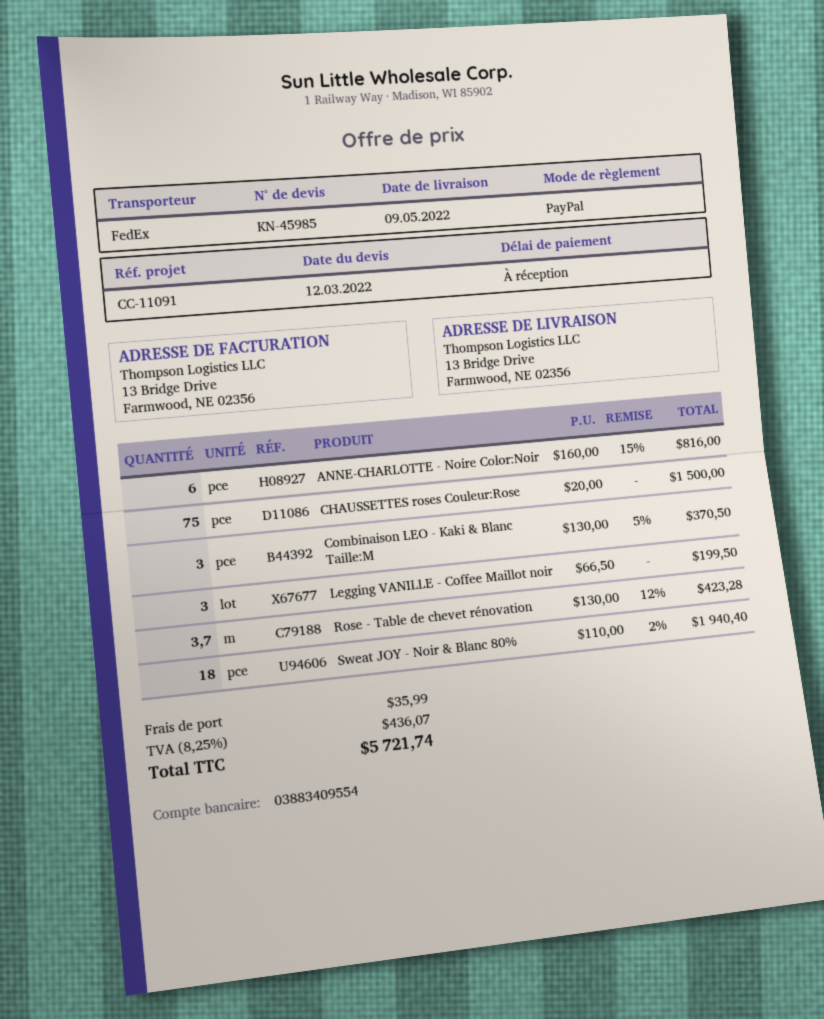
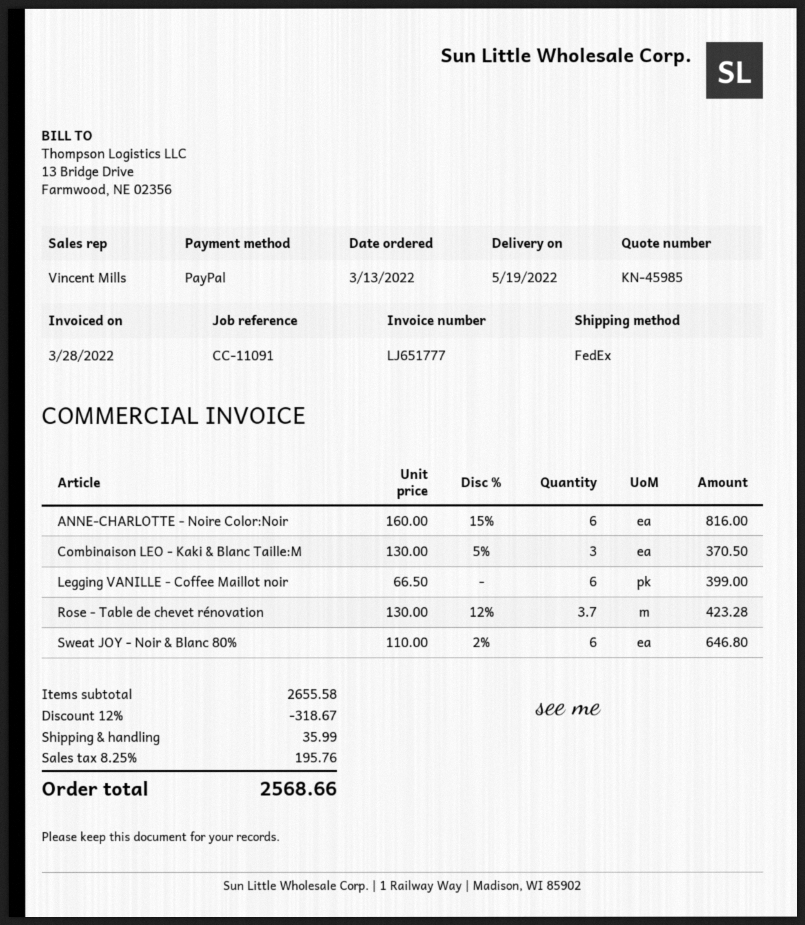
delivery date: 2022-05-09 -> 2022-05-19
CHAUSSETTES roses Couleur:Rose: 75 x 20.00 = 1500.00 -> none
Legging VANILLE - Coffee Maillot noir: 3 x 66.50 = 199.50 -> 6 x 66.50 = 399.00
Sweat JOY - Noir & Blanc 80%: 18 x 110.00 - 2% = 1940.40 -> 6 x 110.00 - 2% = 646.80
discount: none -> 12% = 318.67
tax: 8.25% = 436.07 -> 8.25% = 195.76
total: 5721.74 -> 2568.66

